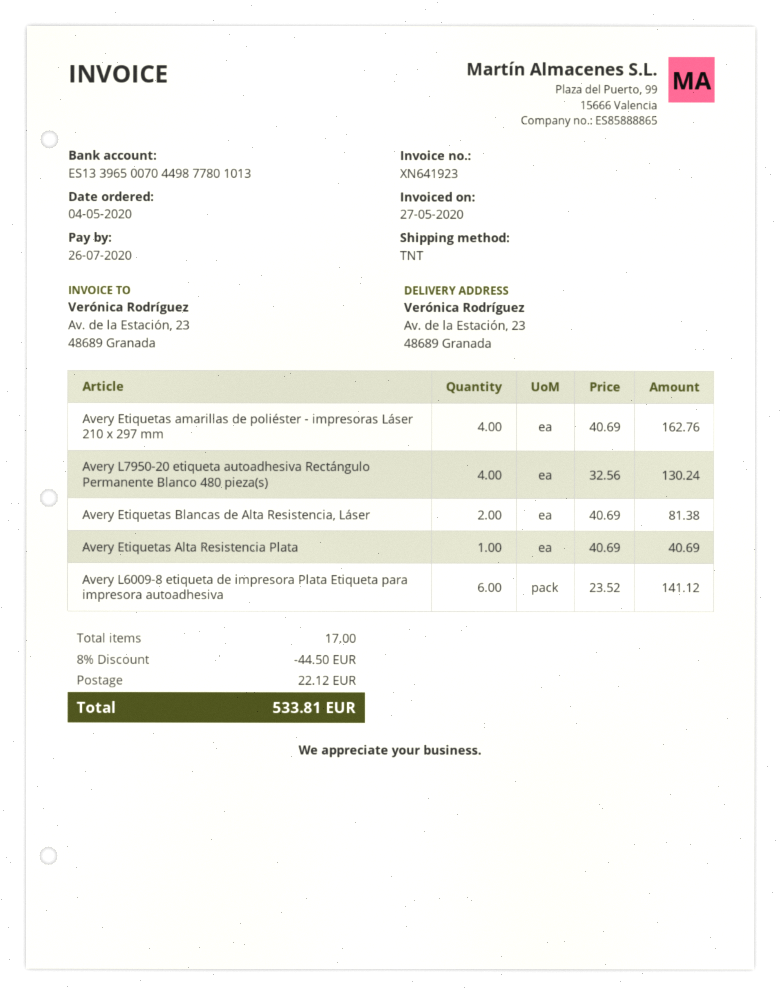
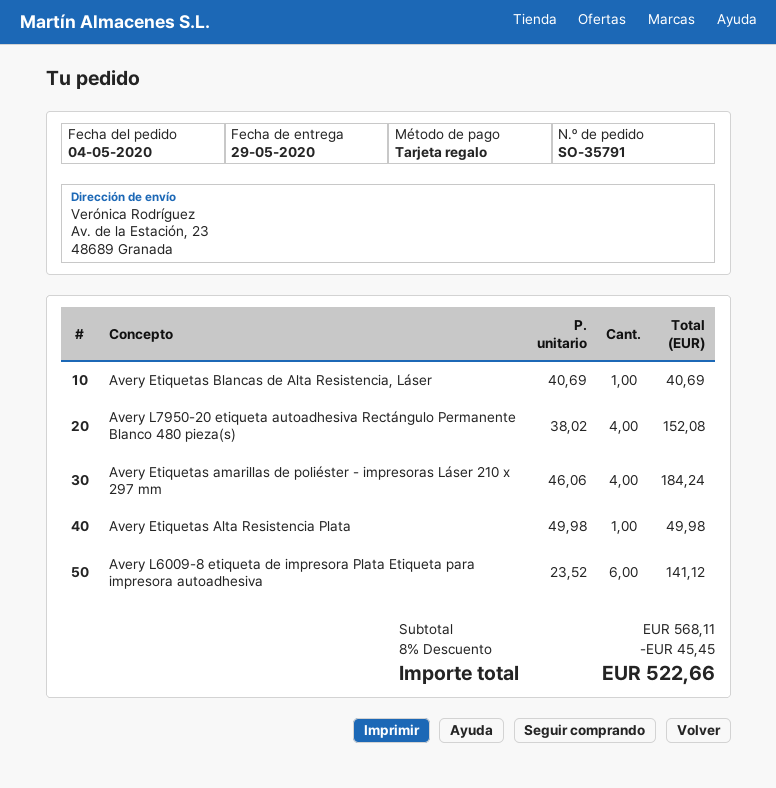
Avery Etiquetas amarillas de poliéster - impresoras Láser 210 x 297 mm: 4 x 40.69 = 162.76 -> 4 x 46.06 = 184.24
Avery L7950-20 etiqueta autoadhesiva Rectángulo Permanente Blanco 480 pieza(s): 4 x 32.56 = 130.24 -> 4 x 38.02 = 152.08
Avery Etiquetas Blancas de Alta Resistencia, Láser: 2 x 40.69 = 81.38 -> 1 x 40.69 = 40.69
Avery Etiquetas Alta Resistencia Plata: 1 x 40.69 = 40.69 -> 1 x 49.98 = 49.98
discount: 8% = 44.50 -> 8% = 45.45
shipping: 22.12 -> none
total: 533.81 -> 522.66

